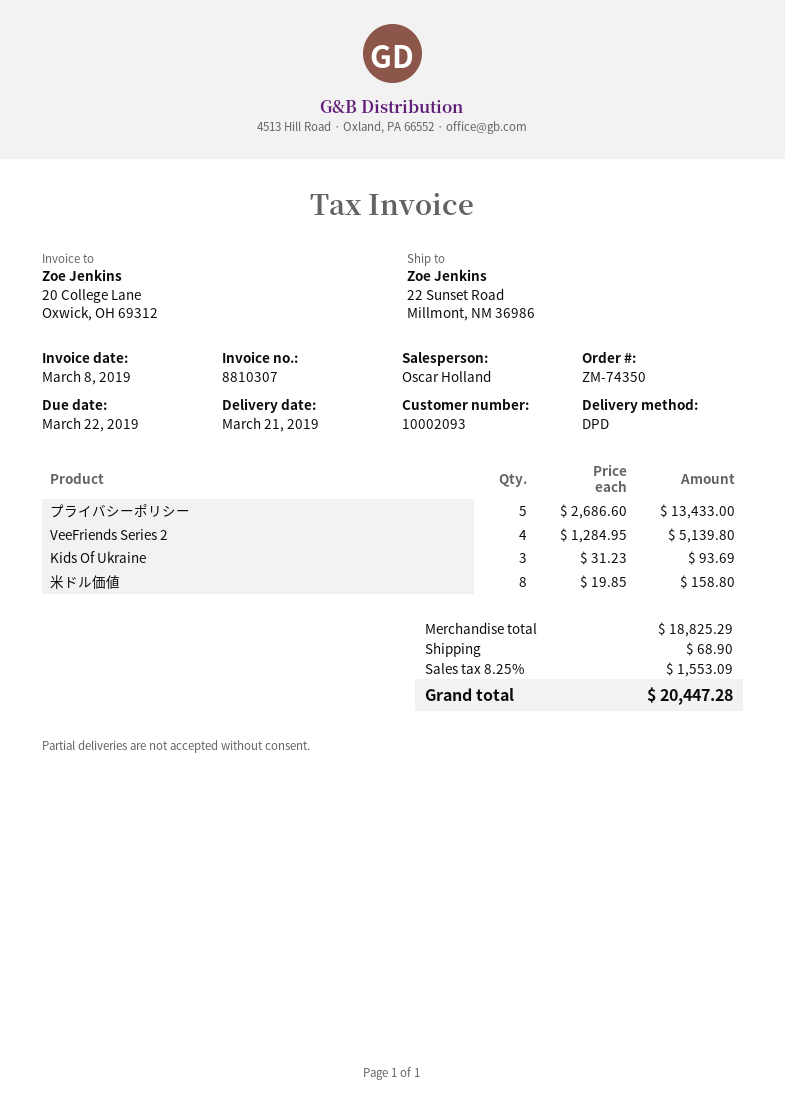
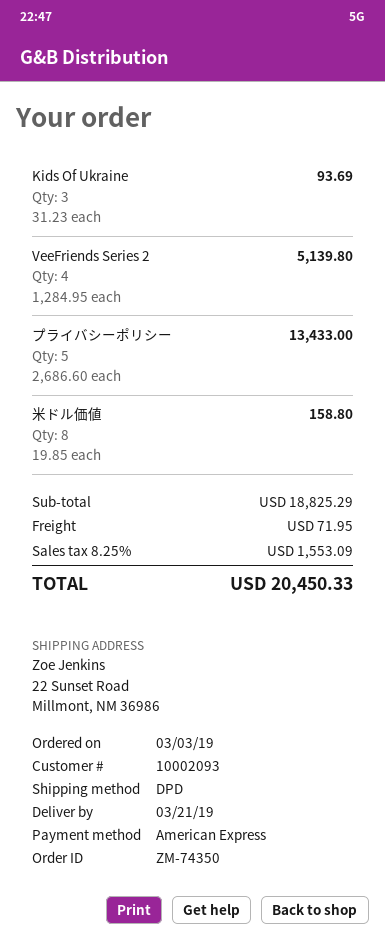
shipping: 68.90 -> 71.95
total: 20447.28 -> 20450.33

